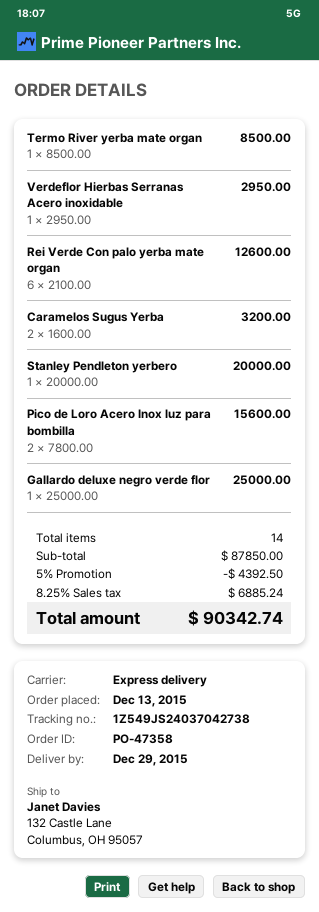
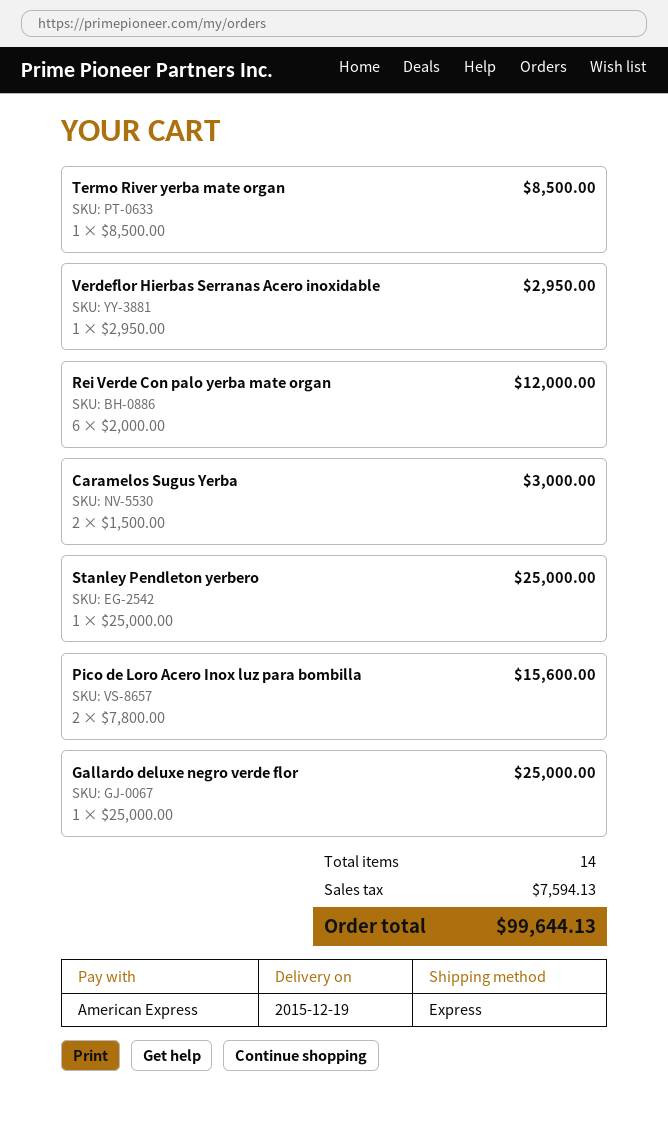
delivery date: 2015-12-29 -> 2015-12-19
Rei Verde Con palo yerba mate organ: 6 x 2100.00 = 12600.00 -> 6 x 2000.00 = 12000.00
Caramelos Sugus Yerba: 2 x 1600.00 = 3200.00 -> 2 x 1500.00 = 3000.00
Stanley Pendleton yerbero: 1 x 20000.00 = 20000.00 -> 1 x 25000.00 = 25000.00
discount: 5% = 4392.50 -> none
tax: 6885.24 -> 7594.13
total: 90342.74 -> 99644.13

